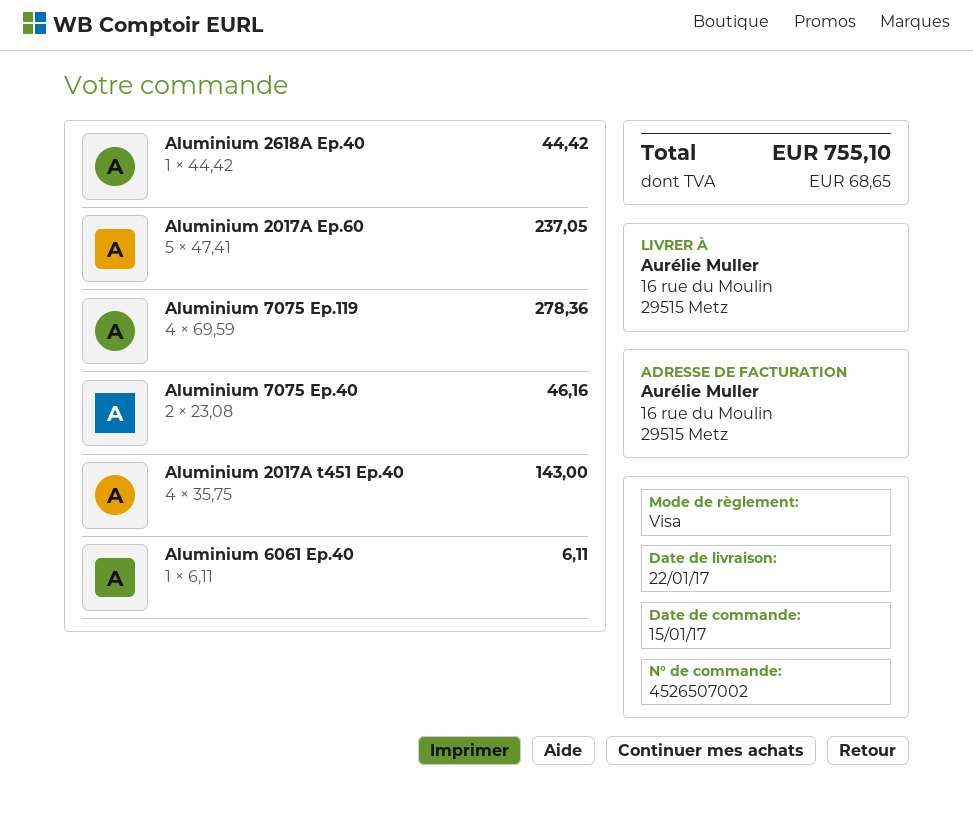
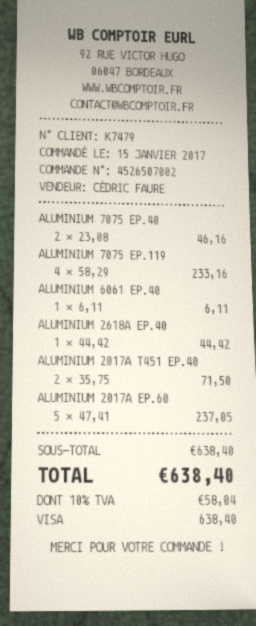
Aluminium 7075 Ep.119: 4 x 69.59 = 278.36 -> 4 x 58.29 = 233.16
Aluminium 2017A t451 Ep.40: 4 x 35.75 = 143.00 -> 2 x 35.75 = 71.50
tax: 68.65 -> 58.04
total: 755.10 -> 638.40

